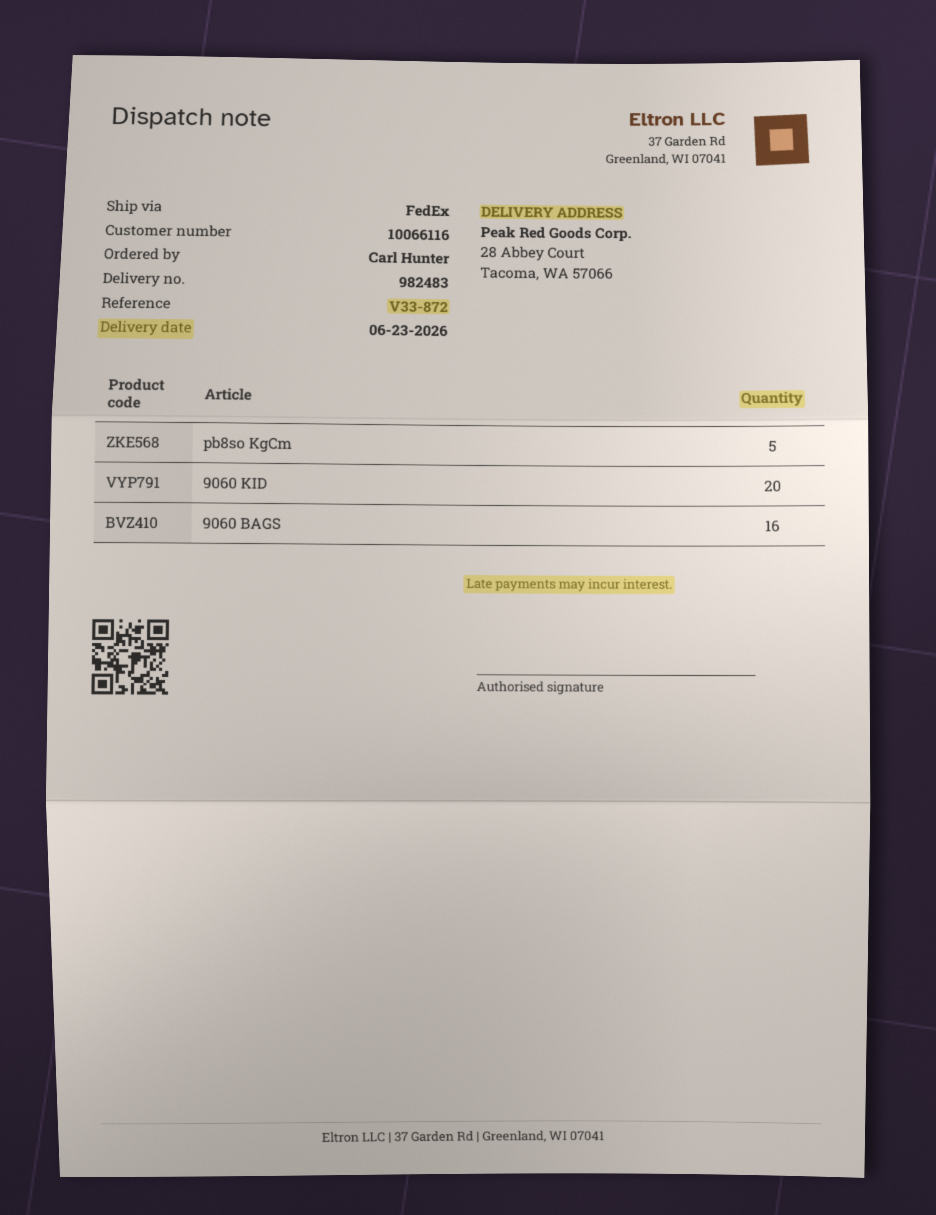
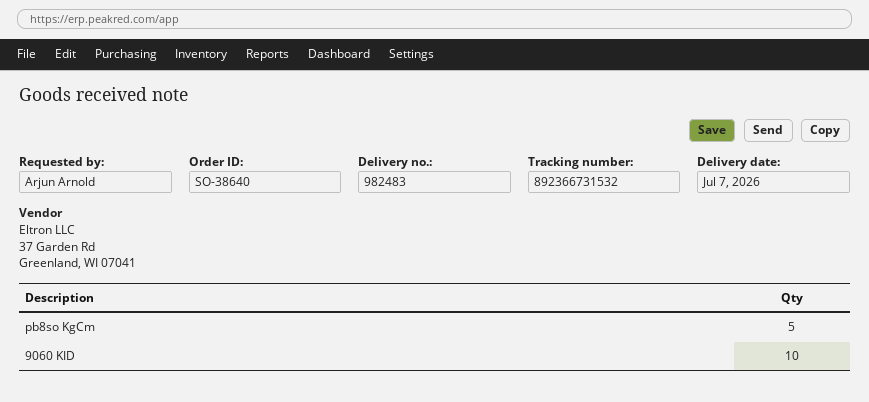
delivery date: 2026-06-23 -> 2026-07-07
ordered by: Carl Hunter -> Arjun Arnold
9060 KID: 20 -> 10
9060 BAGS: 16 -> none

